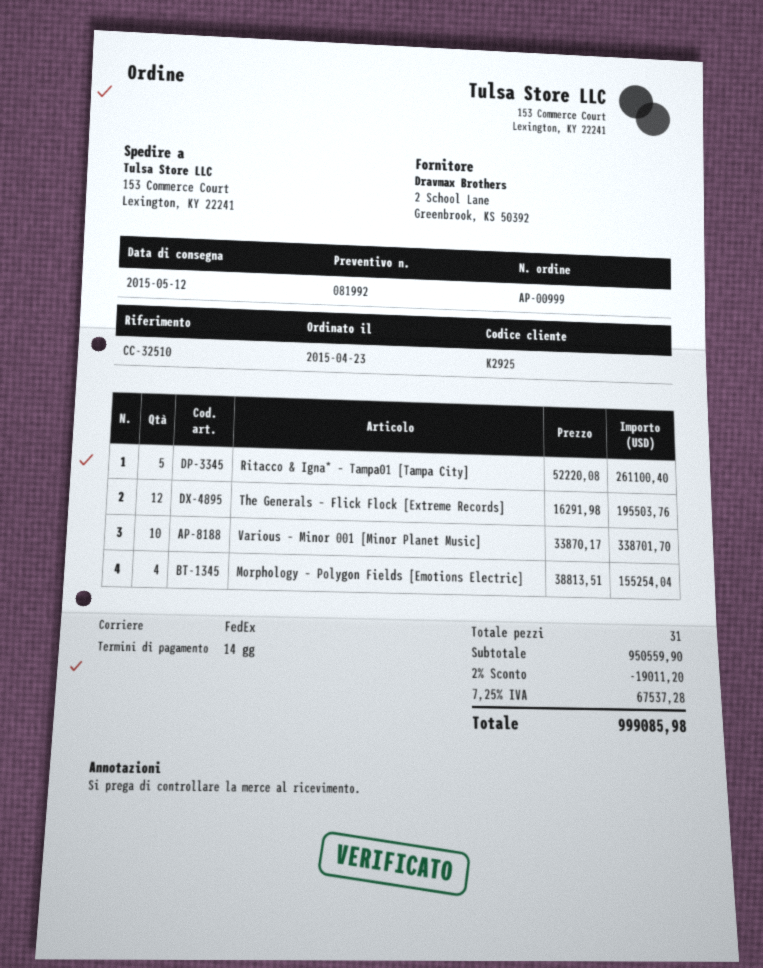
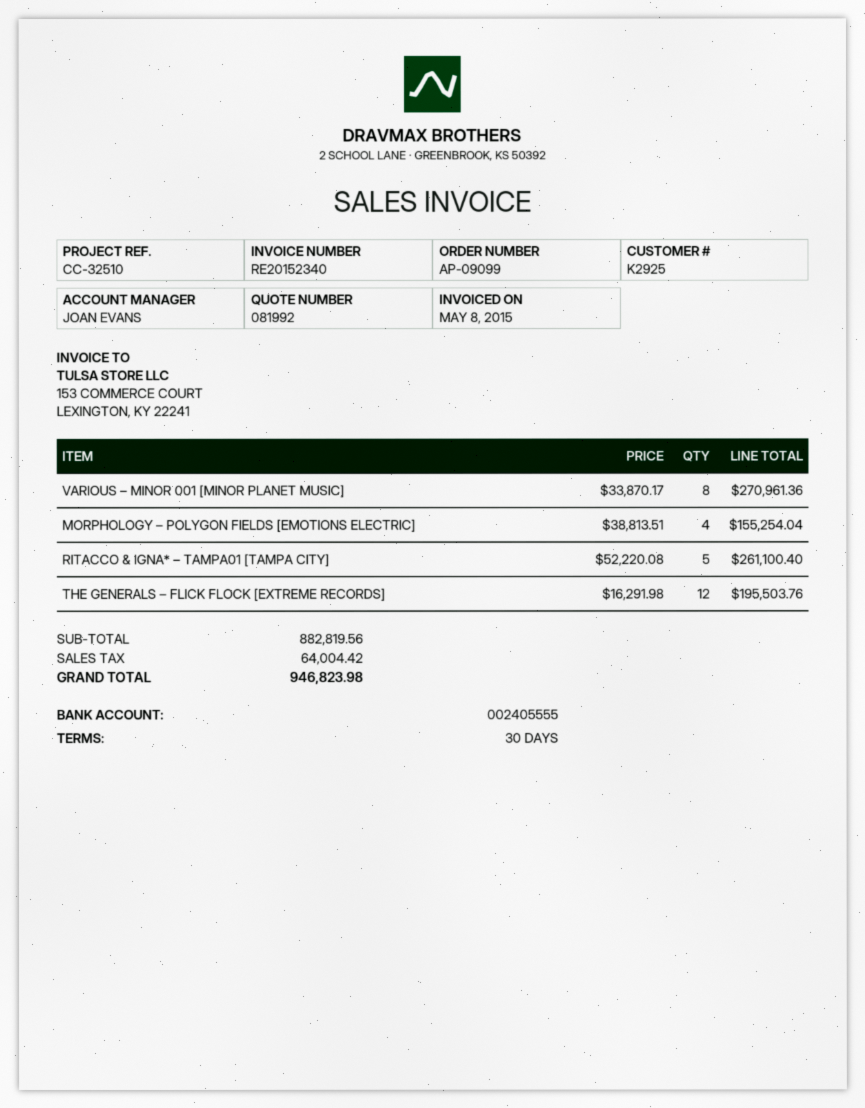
order number: AP-00999 -> AP-09099
payment terms: 14 days -> 30 days
Various – Minor 001 [Minor Planet Music]: 10 x 33870.17 = 338701.70 -> 8 x 33870.17 = 270961.36
subtotal: 950559.90 -> 882819.56
discount: 2% = 19011.20 -> none
tax: 67537.28 -> 64004.42
total: 999085.98 -> 946823.98

